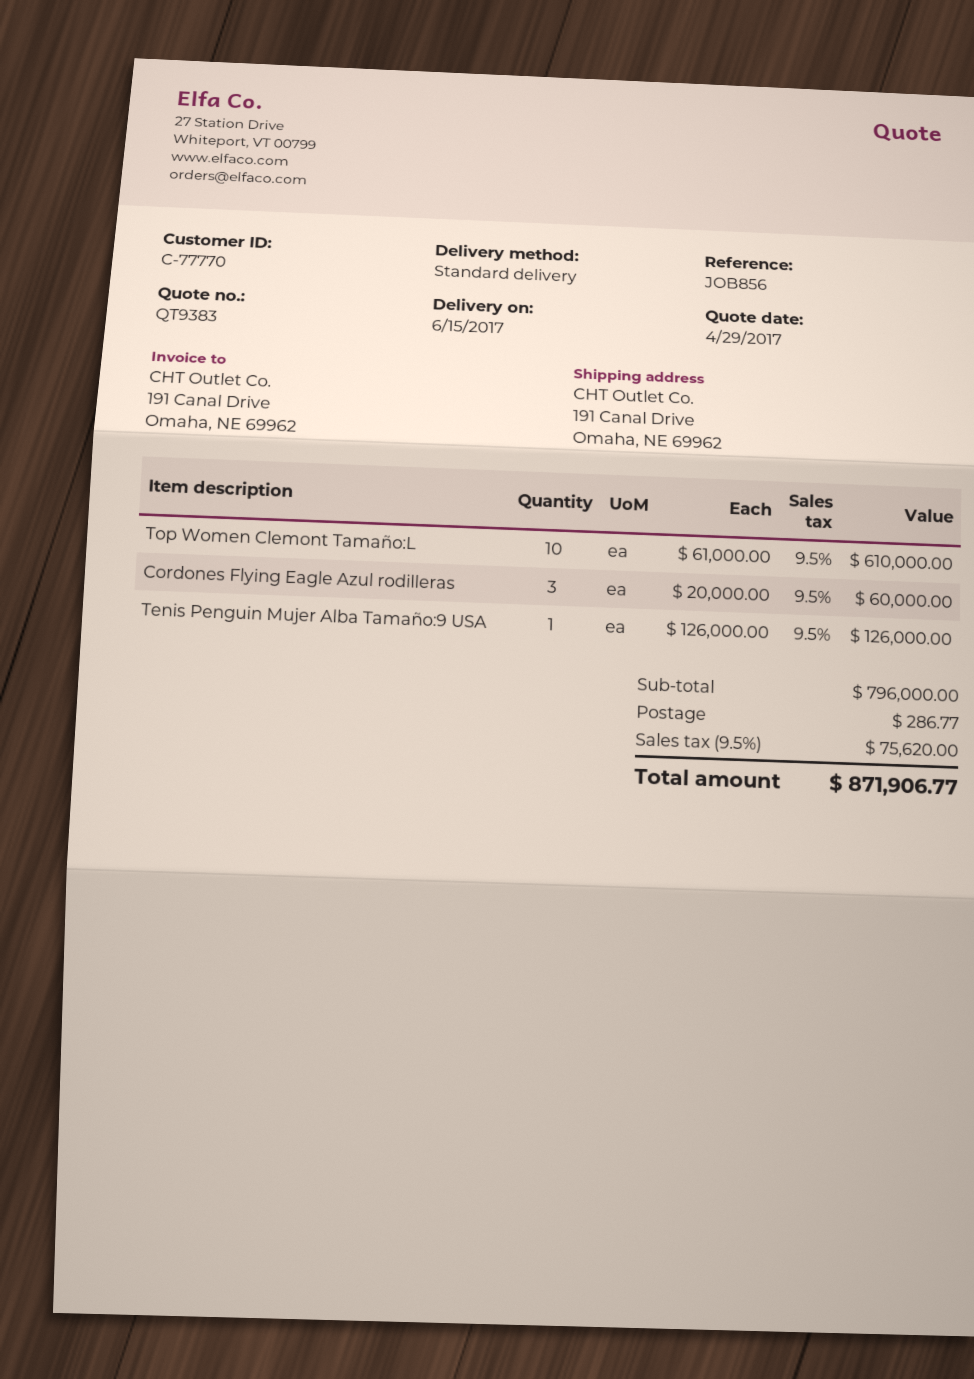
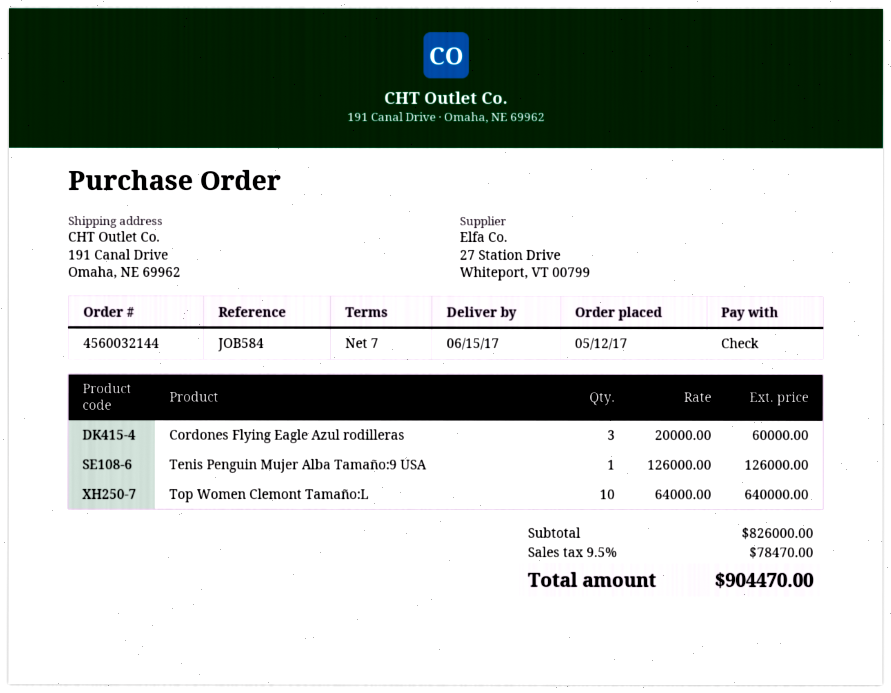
reference: JOB856 -> JOB584
Top Women Clemont Tamaño:L: 10 x 61000.00 = 610000.00 -> 10 x 64000.00 = 640000.00
subtotal: 796000.00 -> 826000.00
shipping: 286.77 -> none
tax: 9.5% = 75620.00 -> 9.5% = 78470.00
total: 871906.77 -> 904470.00

